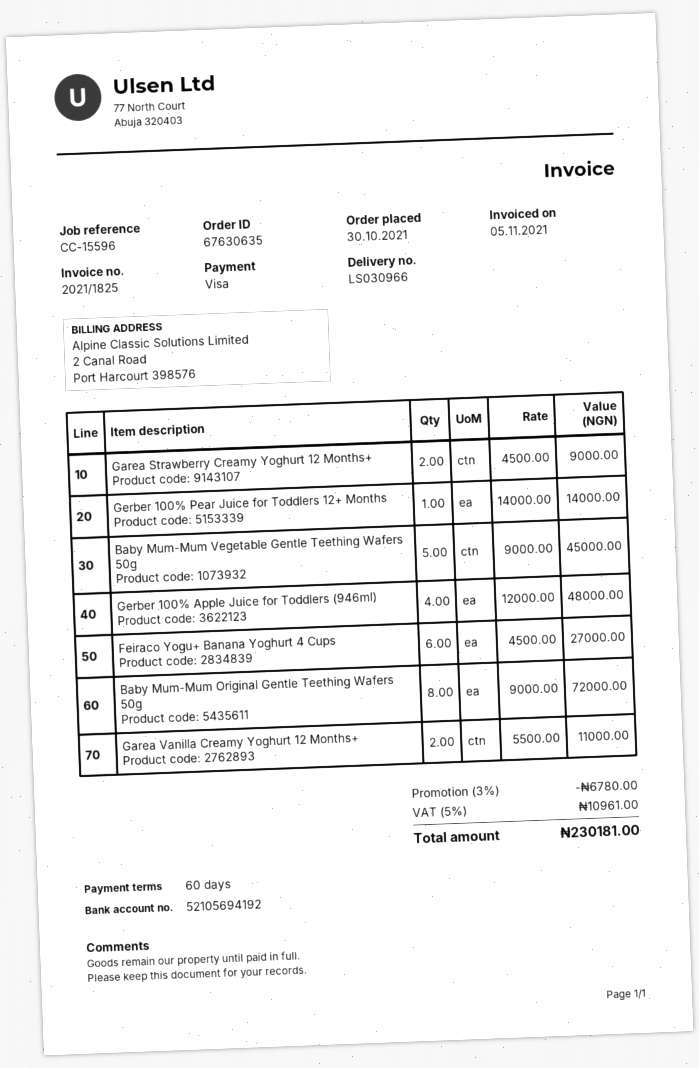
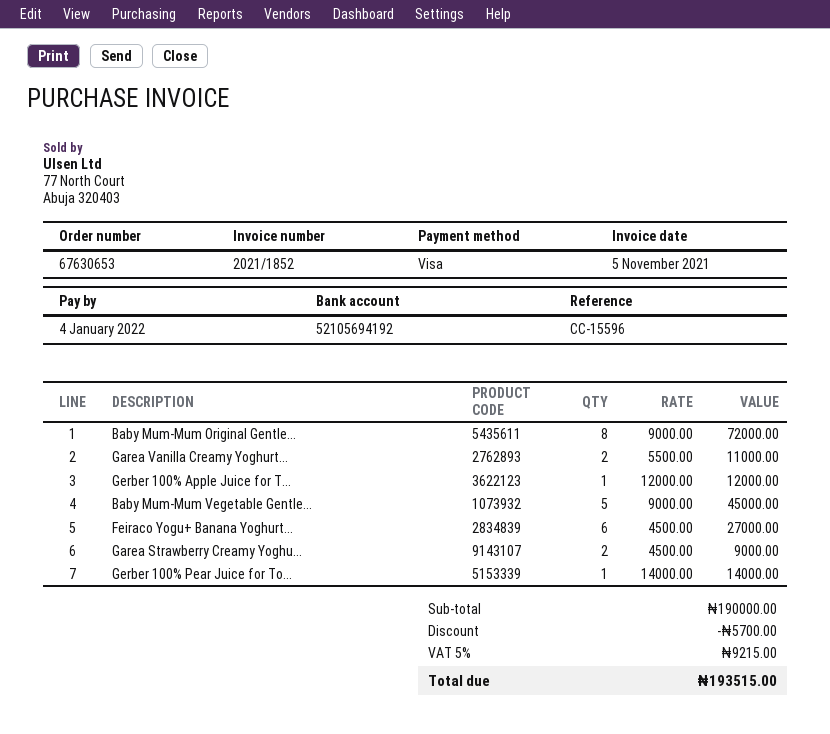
order number: 67630635 -> 67630653
invoice number: 2021/1825 -> 2021/1852
Gerber 100% Apple Juice for Toddlers (946ml): 4 x 12000.00 = 48000.00 -> 1 x 12000.00 = 12000.00
discount: 6780.00 -> 5700.00
tax: 5% = 10961.00 -> 5% = 9215.00
total: 230181.00 -> 193515.00

